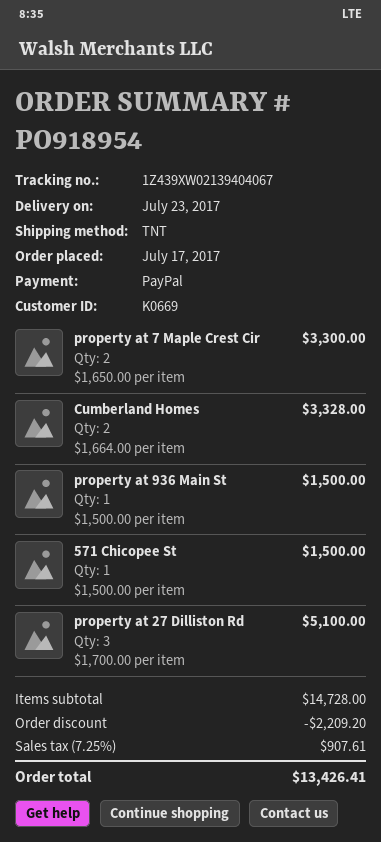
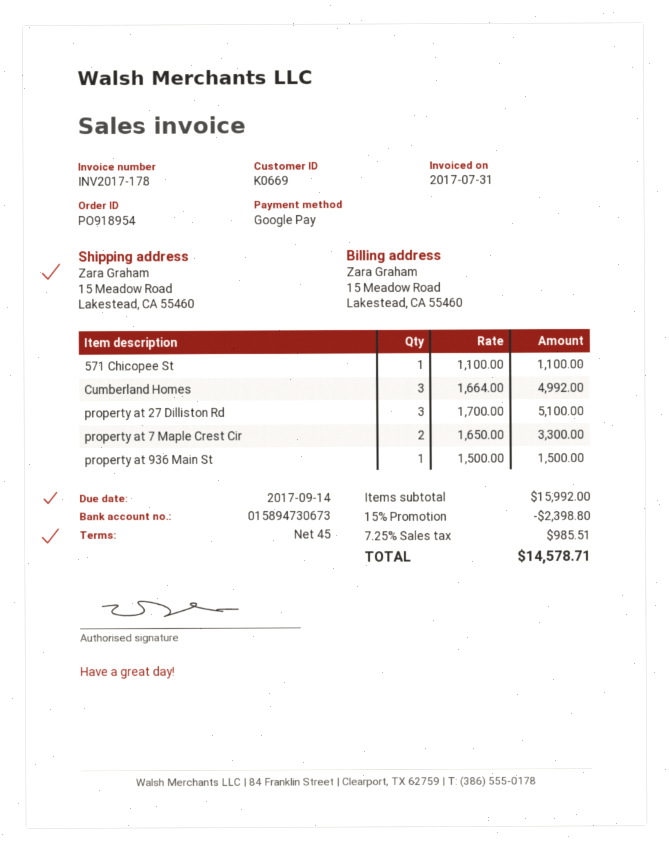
payment method: PayPal -> Google Pay
Cumberland Homes: 2 x 1664.00 = 3328.00 -> 3 x 1664.00 = 4992.00
571 Chicopee St: 1 x 1500.00 = 1500.00 -> 1 x 1100.00 = 1100.00
subtotal: 14728.00 -> 15992.00
discount: 2209.20 -> 2398.80
tax: 7.25% = 907.61 -> 7.25% = 985.51
total: 13426.41 -> 14578.71

